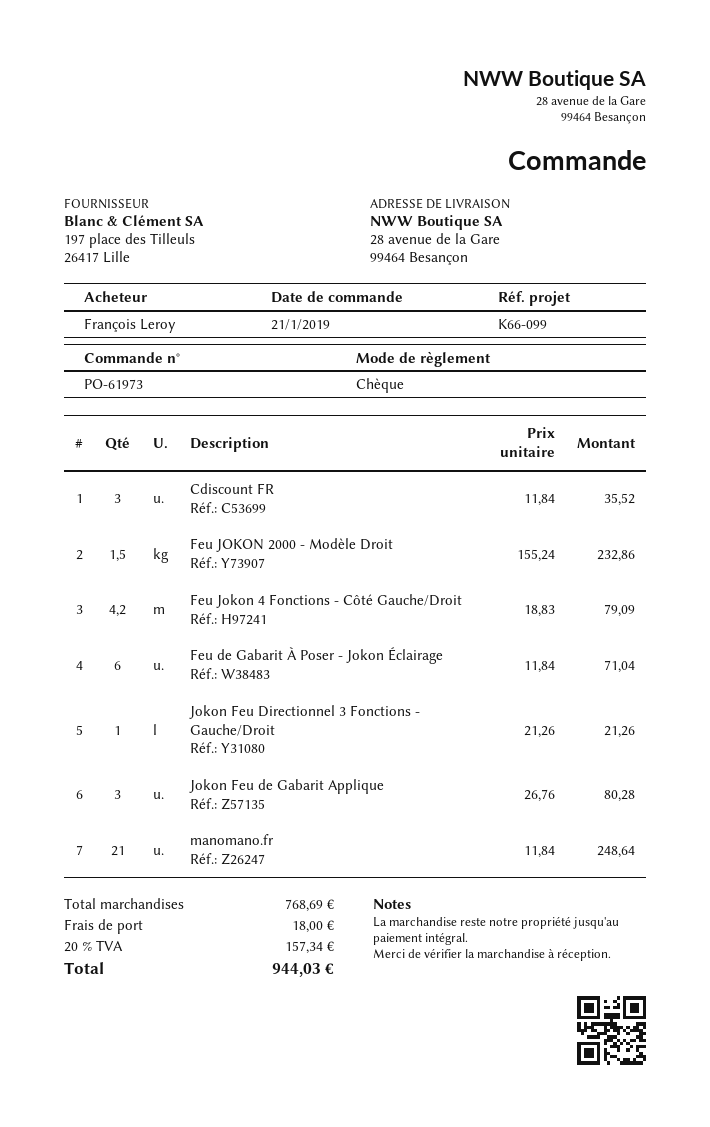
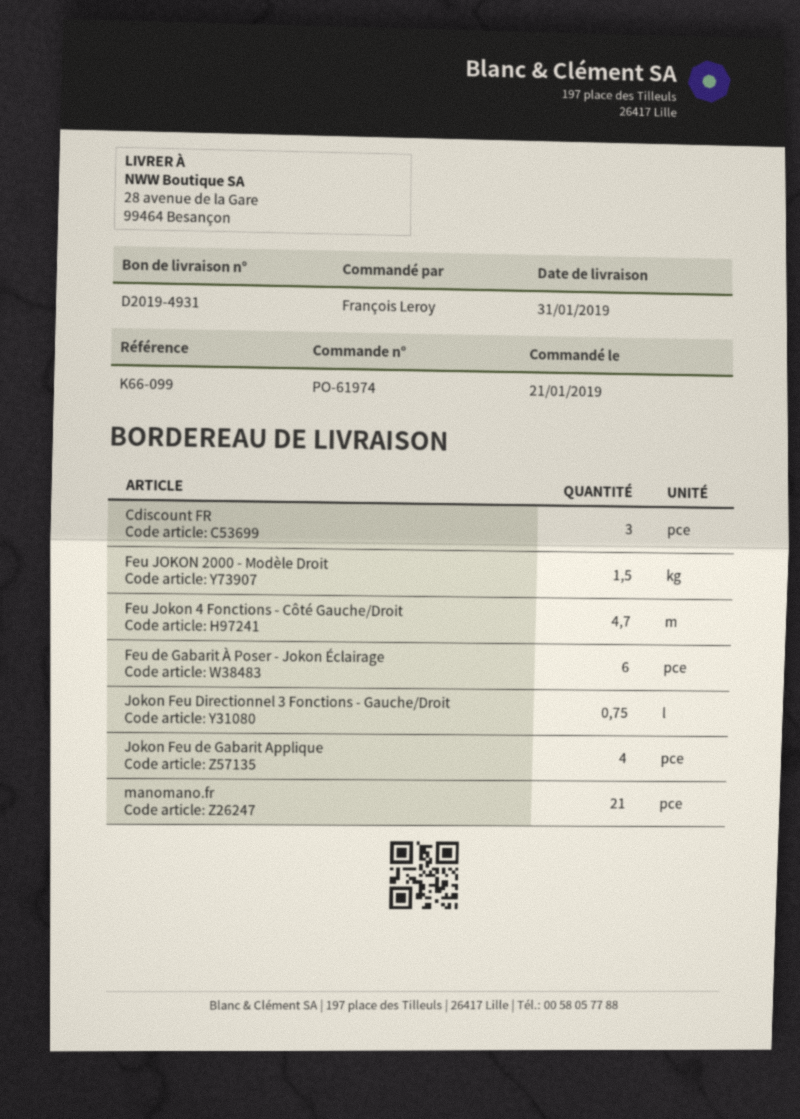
order number: PO-61973 -> PO-61974
Feu Jokon 4 Fonctions - Côté Gauche/Droit: 4.2 -> 4.7
Jokon Feu Directionnel 3 Fonctions - Gauche/Droit: 1 -> 0.75
Jokon Feu de Gabarit Applique: 3 -> 4

